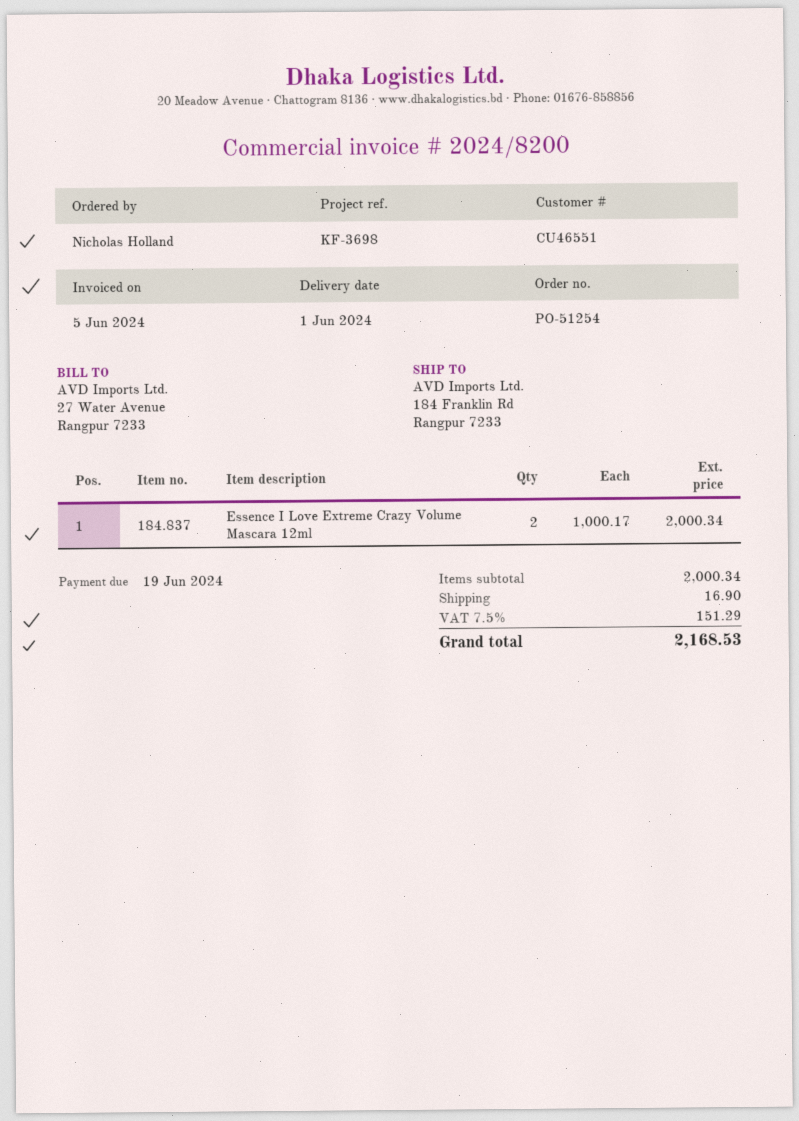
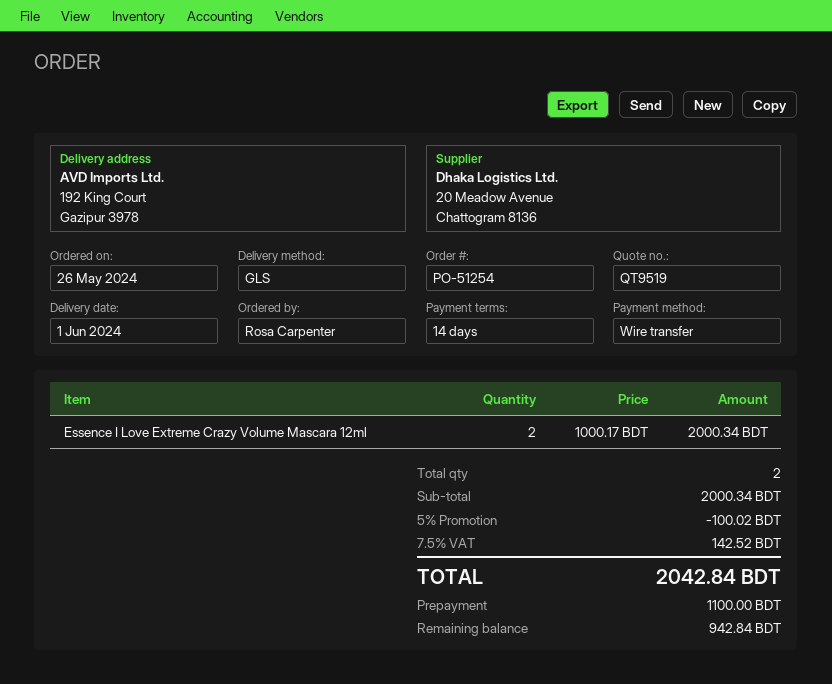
ordered by: Nicholas Holland -> Rosa Carpenter
ship to: 184 Franklin Rd, Rangpur 7233 -> 192 King Court, Gazipur 3978
discount: none -> 5% = 100.02
shipping: 16.90 -> none
tax: 7.5% = 151.29 -> 7.5% = 142.52
total: 2168.53 -> 2042.84

